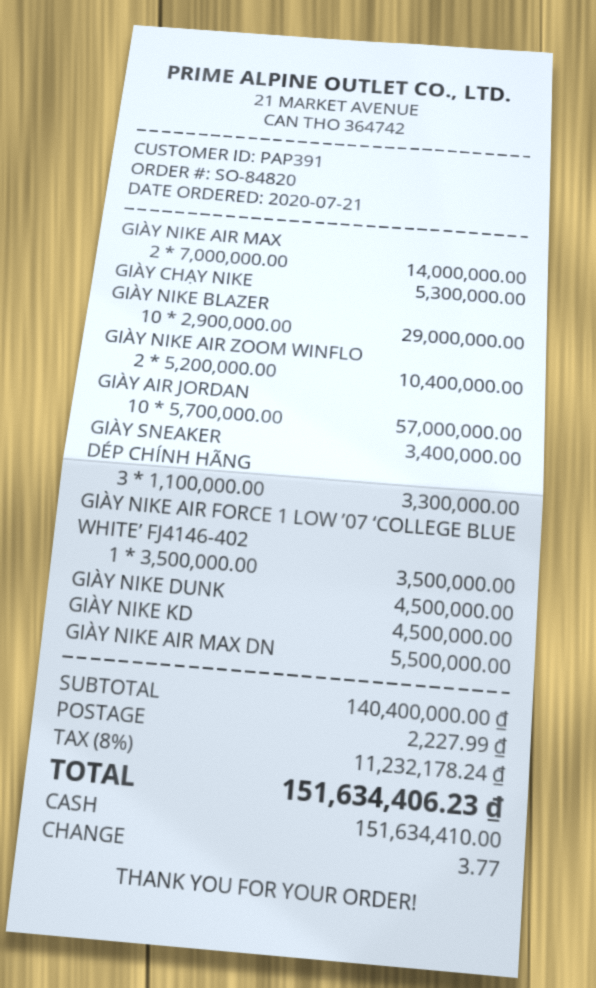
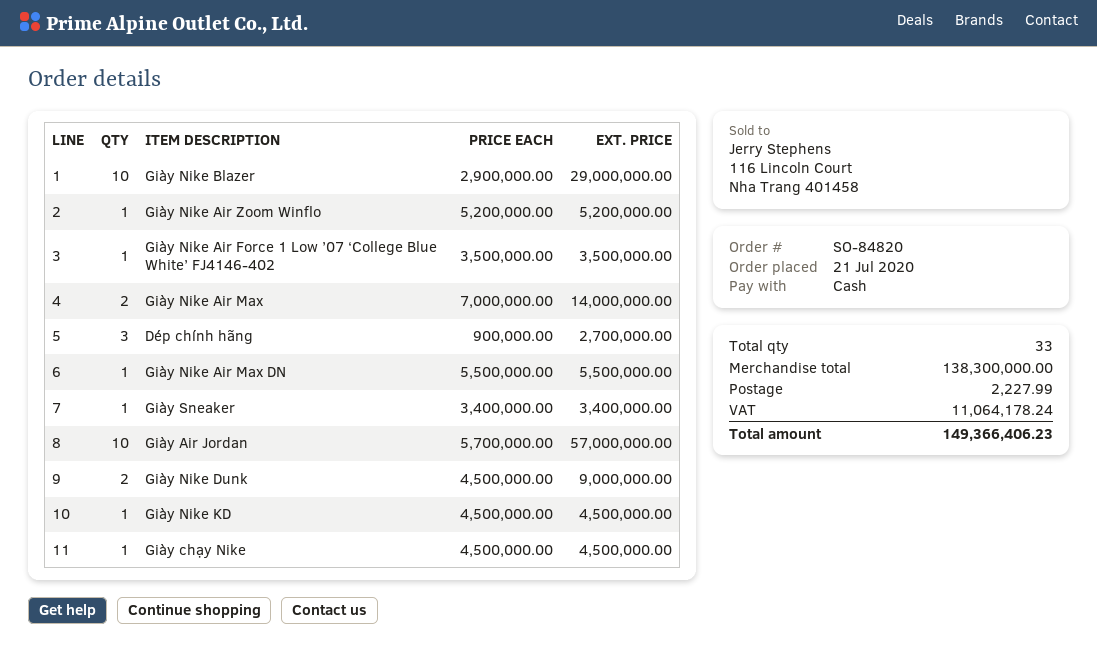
GIÀY CHẠY NIKE: 1 x 5300000.00 = 5300000.00 -> 1 x 4500000.00 = 4500000.00
GIÀY NIKE AIR ZOOM WINFLO: 2 x 5200000.00 = 10400000.00 -> 1 x 5200000.00 = 5200000.00
DÉP CHÍNH HÃNG: 3 x 1100000.00 = 3300000.00 -> 3 x 900000.00 = 2700000.00
GIÀY NIKE DUNK: 1 x 4500000.00 = 4500000.00 -> 2 x 4500000.00 = 9000000.00
subtotal: 140400000.00 -> 138300000.00
tax: 11232178.24 -> 11064178.24
total: 151634406.23 -> 149366406.23

